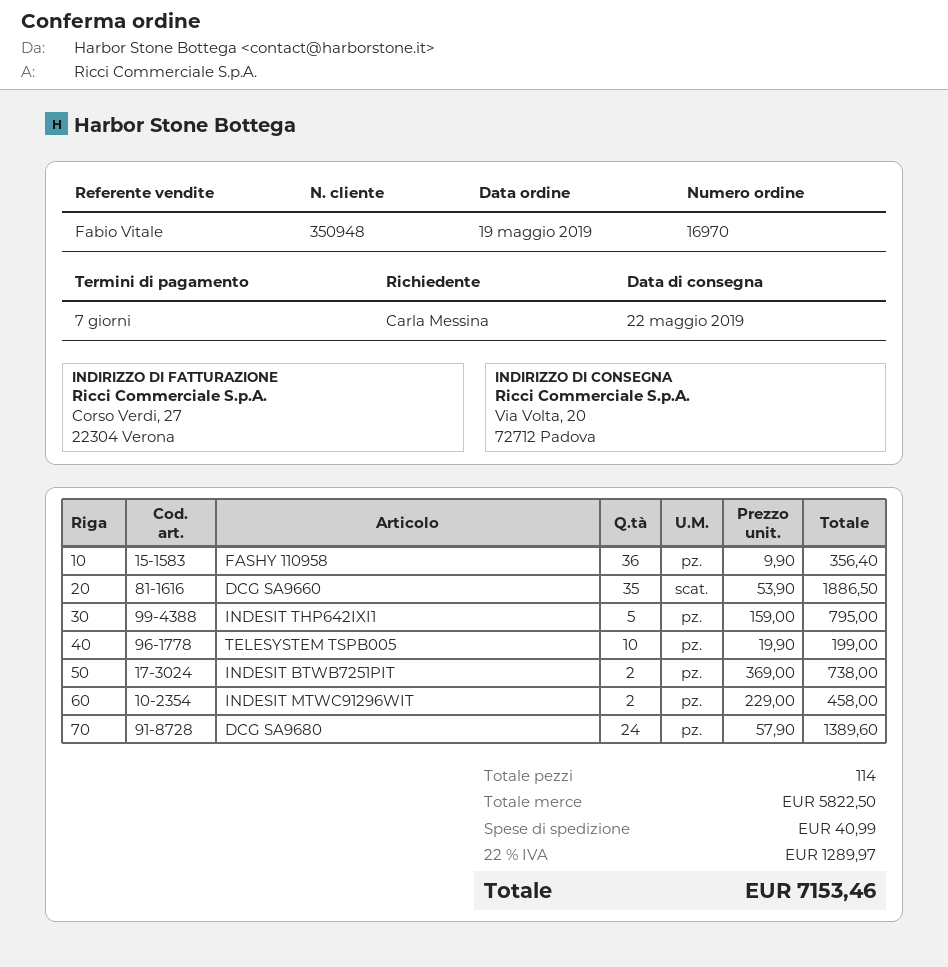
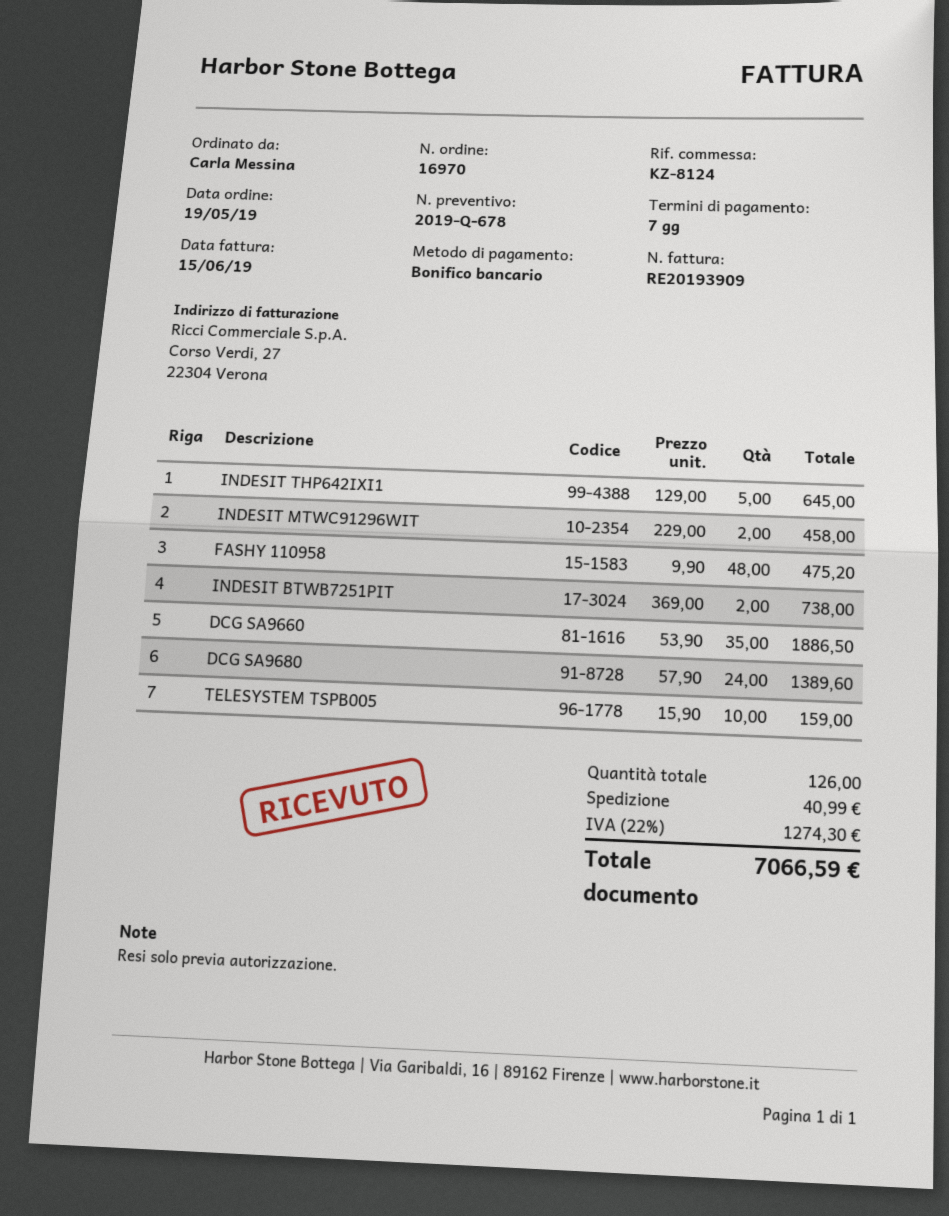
FASHY 110958: 36 x 9.90 = 356.40 -> 48 x 9.90 = 475.20
INDESIT THP642IXI1: 5 x 159.00 = 795.00 -> 5 x 129.00 = 645.00
TELESYSTEM TSPB005: 10 x 19.90 = 199.00 -> 10 x 15.90 = 159.00
total quantity: 114 -> 126
tax: 22% = 1289.97 -> 22% = 1274.30
total: 7153.46 -> 7066.59

